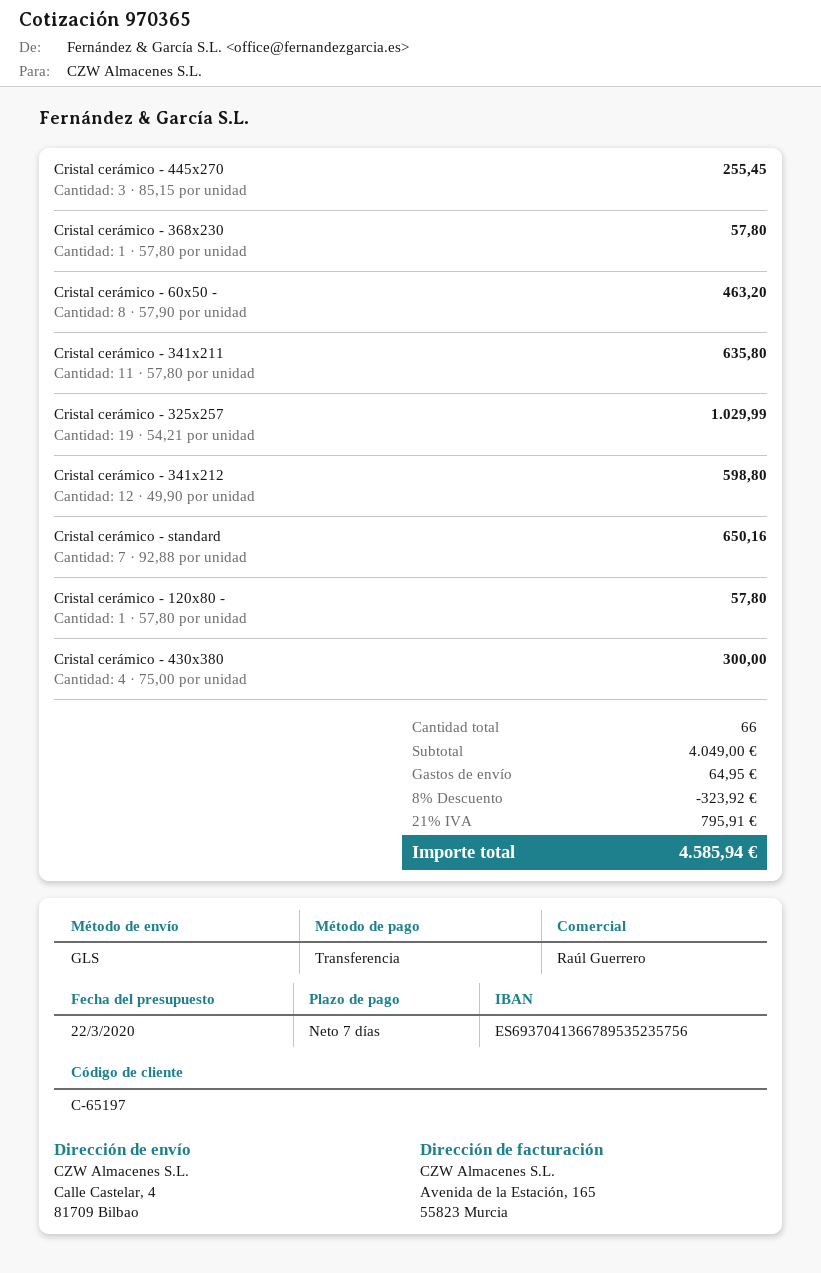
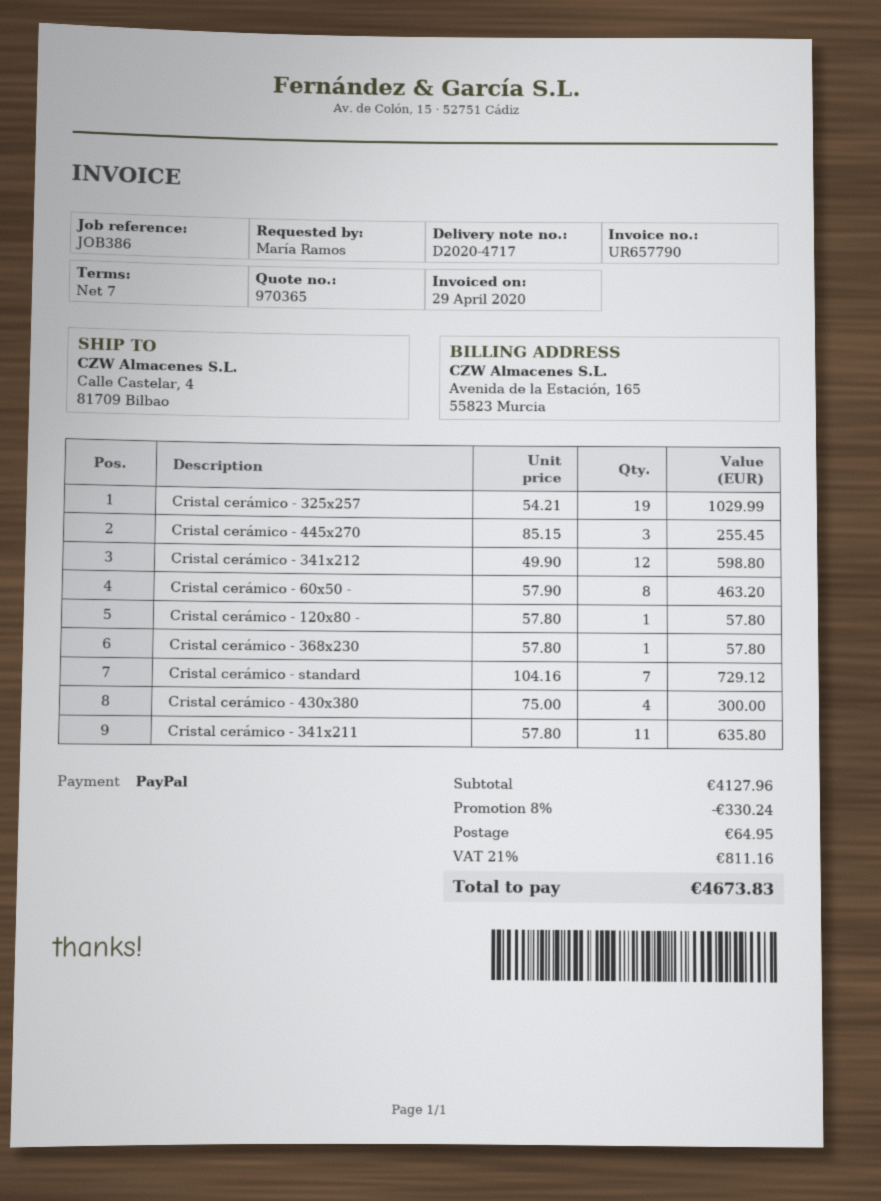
payment method: bank transfer -> PayPal
Cristal cerámico - standard: 7 x 92.88 = 650.16 -> 7 x 104.16 = 729.12
subtotal: 4049.00 -> 4127.96
discount: 8% = 323.92 -> 8% = 330.24
tax: 21% = 795.91 -> 21% = 811.16
total: 4585.94 -> 4673.83

